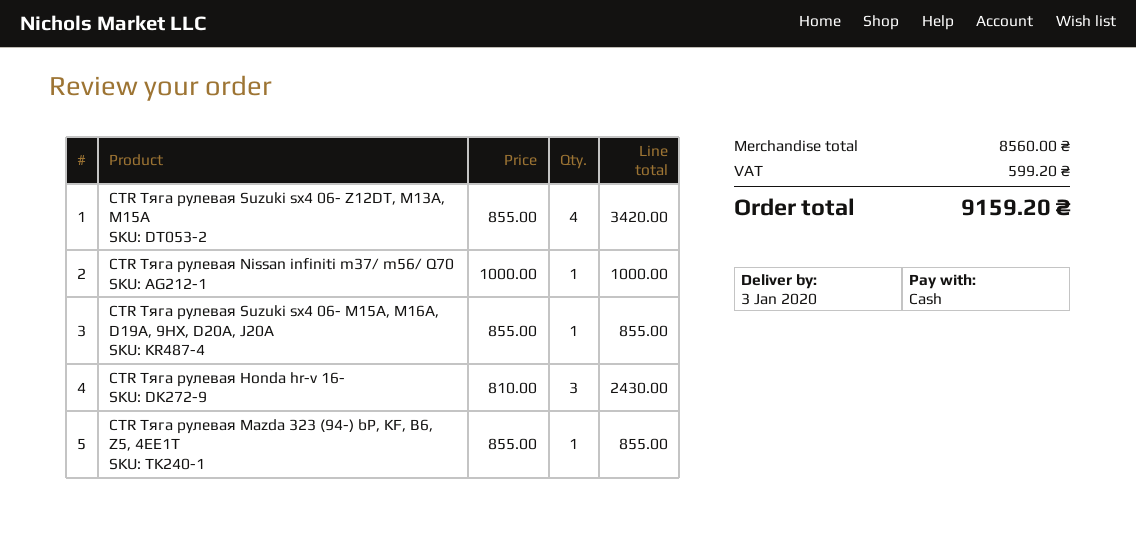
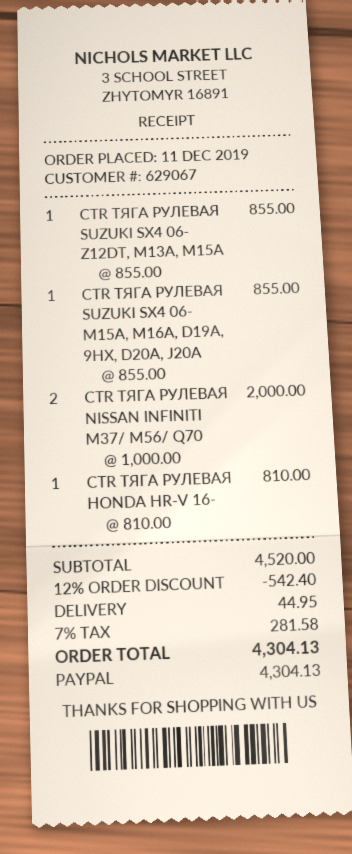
payment method: cash -> PayPal
CTR Тяга рулевая Suzuki sx4 06- Z12DT, M13A, M15A: 4 x 855.00 = 3420.00 -> 1 x 855.00 = 855.00
CTR Тяга рулевая Nissan infiniti m37/ m56/ Q70: 1 x 1000.00 = 1000.00 -> 2 x 1000.00 = 2000.00
CTR Тяга рулевая Honda hr-v 16-: 3 x 810.00 = 2430.00 -> 1 x 810.00 = 810.00
CTR Тяга рулевая Mazda 323 (94-) bP, KF, B6, Z5, 4EE1T: 1 x 855.00 = 855.00 -> none
subtotal: 8560.00 -> 4520.00
discount: none -> 12% = 542.40
shipping: none -> 44.95
tax: 599.20 -> 281.58
total: 9159.20 -> 4304.13

